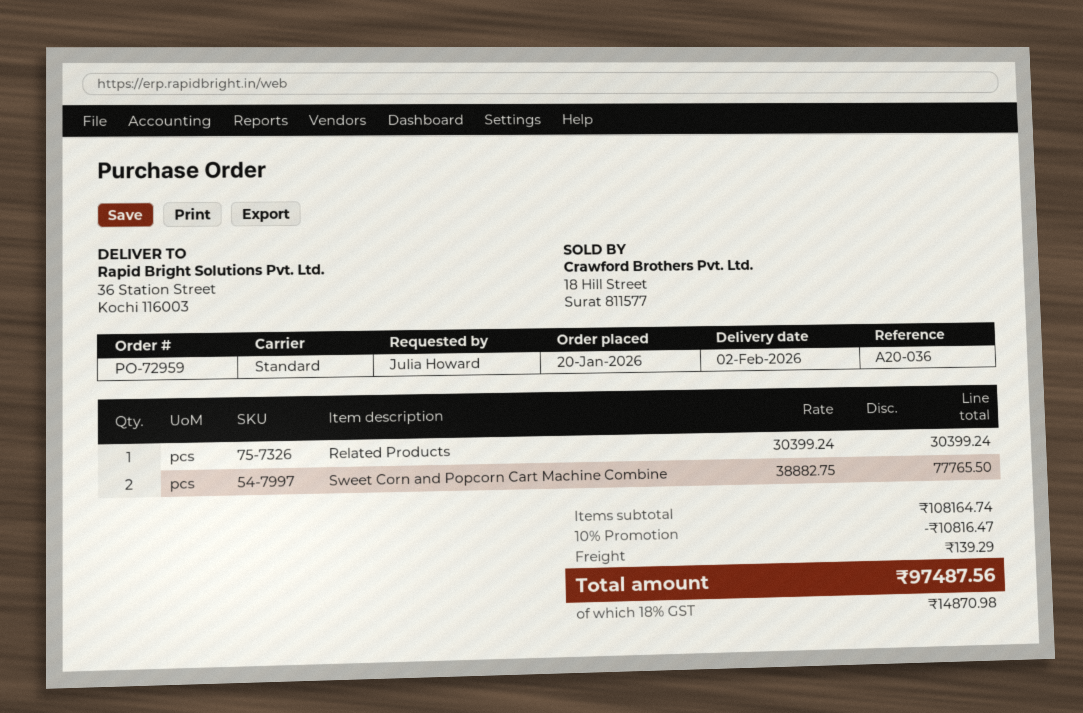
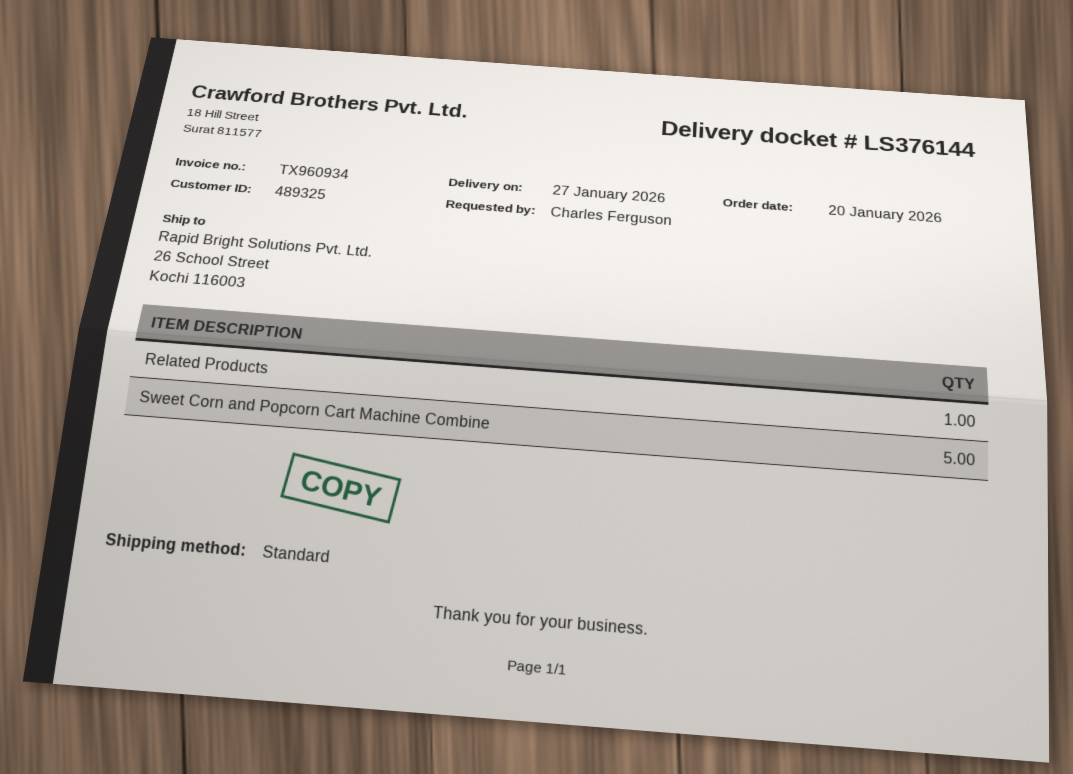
delivery date: 2026-02-02 -> 2026-01-27
ordered by: Julia Howard -> Charles Ferguson
ship to: 36 Station Street, Kochi 116003 -> 26 School Street, Kochi 116003
Sweet Corn and Popcorn Cart Machine Combine: 2 -> 5

